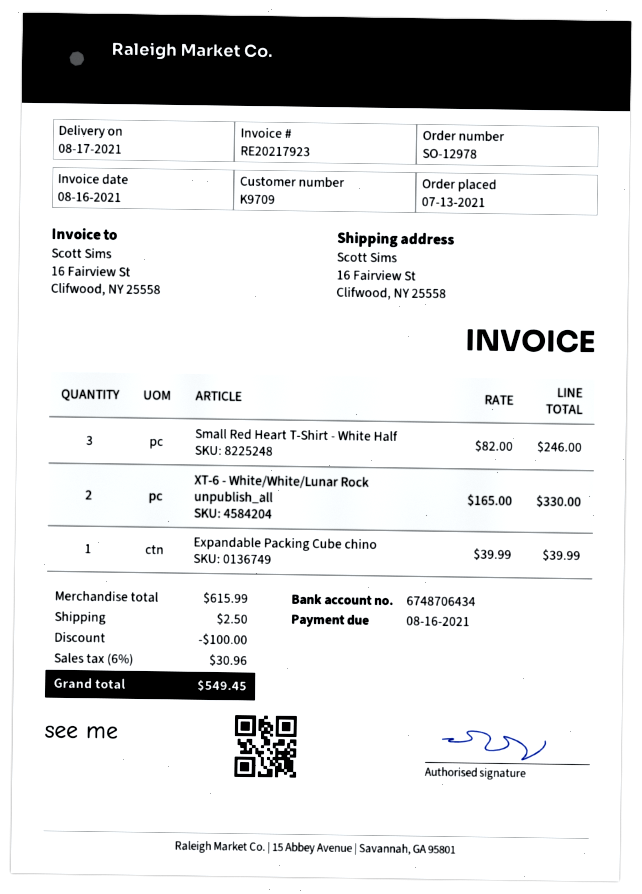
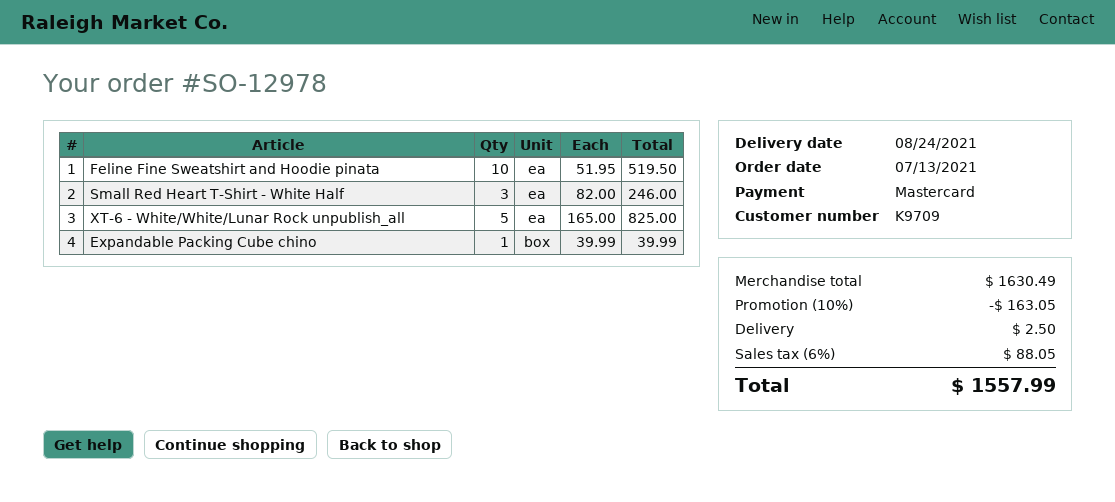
delivery date: 2021-08-17 -> 2021-08-24
XT-6 - White/White/Lunar Rock unpublish_all: 2 x 165.00 = 330.00 -> 5 x 165.00 = 825.00
Feline Fine Sweatshirt and Hoodie pinata: none -> 10 x 51.95 = 519.50
subtotal: 615.99 -> 1630.49
discount: 100.00 -> 163.05
tax: 6% = 30.96 -> 6% = 88.05
total: 549.45 -> 1557.99

